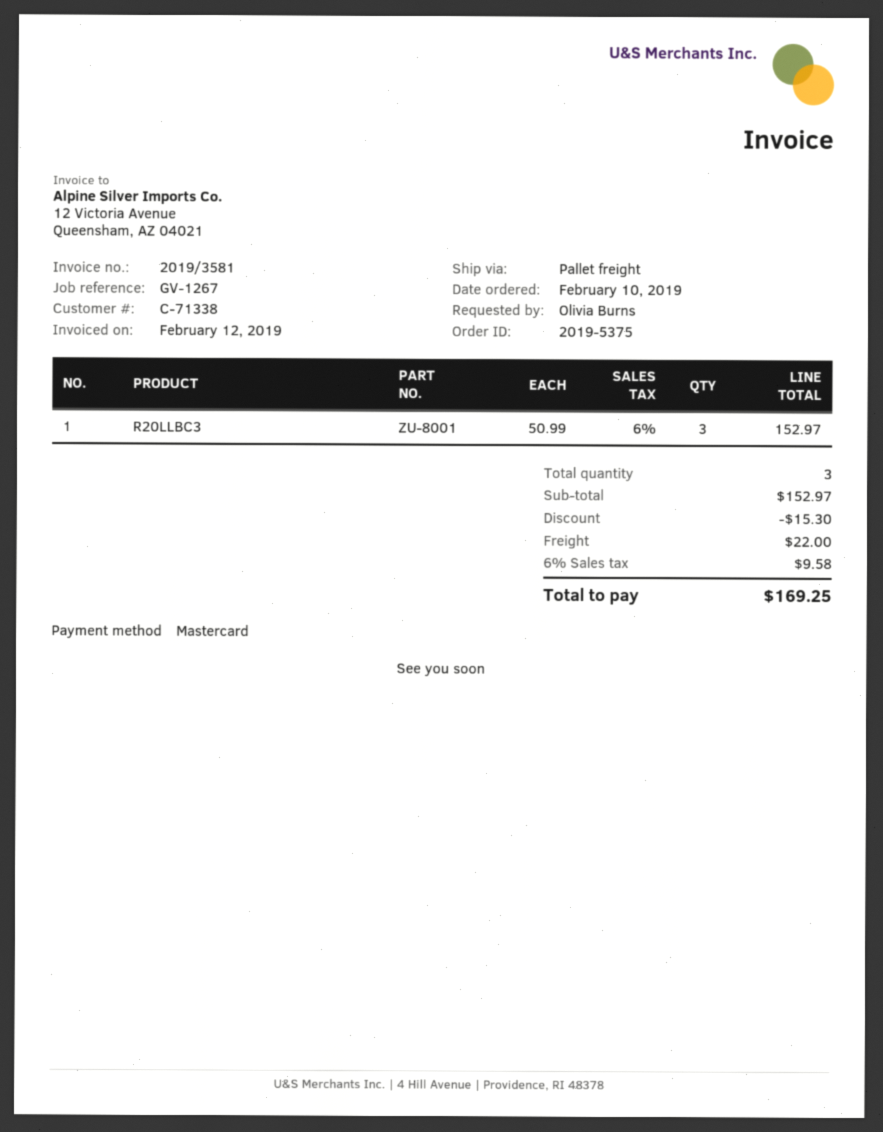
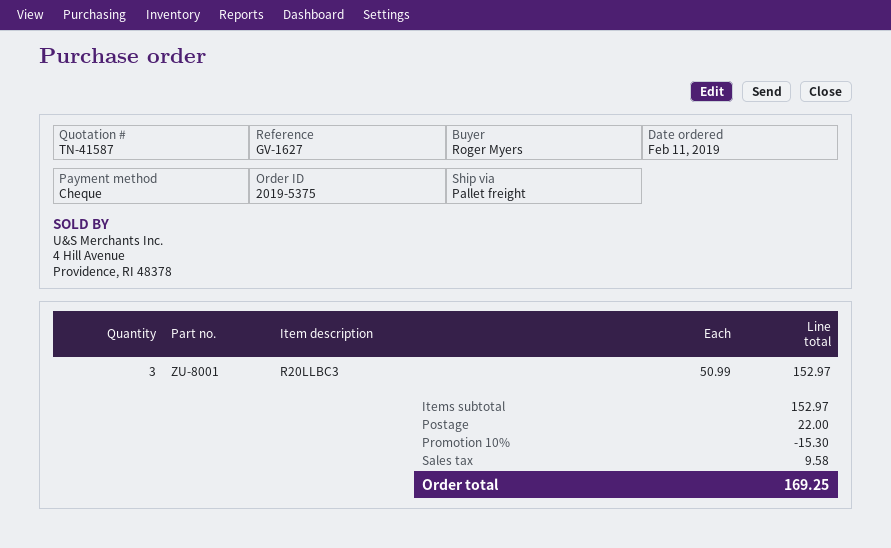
order date: 2019-02-10 -> 2019-02-11
reference: GV-1267 -> GV-1627
ordered by: Olivia Burns -> Roger Myers
payment method: Mastercard -> cheque

